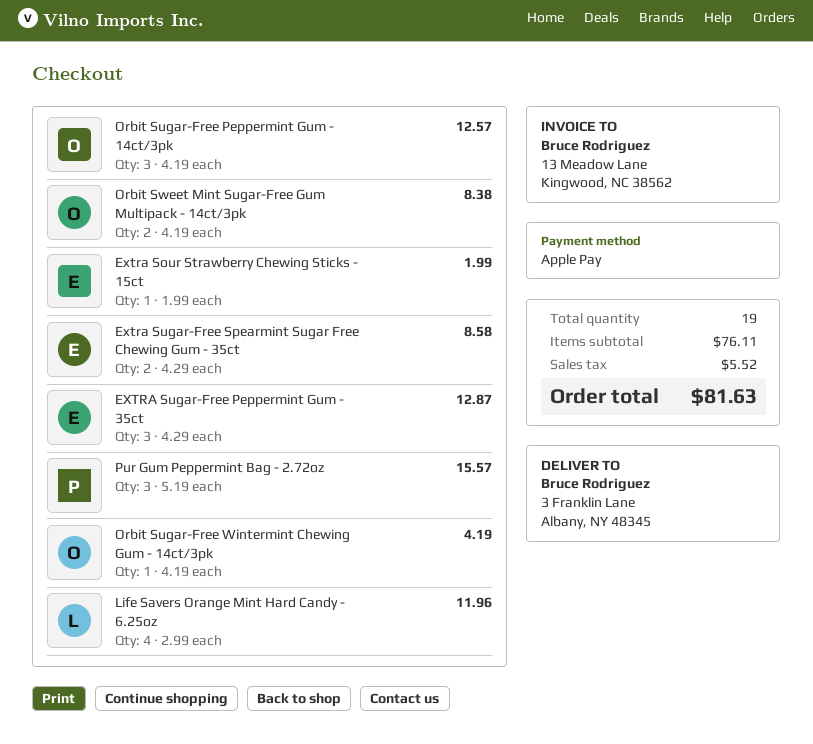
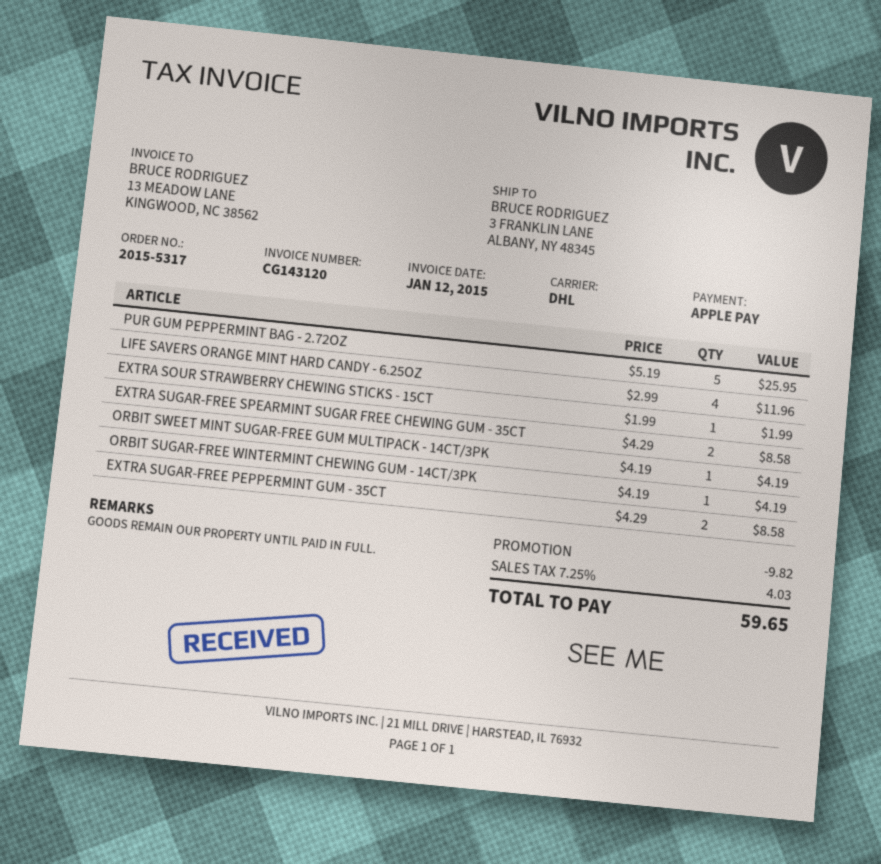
Orbit Sugar-Free Peppermint Gum - 14ct/3pk: 3 x 4.19 = 12.57 -> none
Orbit Sweet Mint Sugar-Free Gum Multipack - 14ct/3pk: 2 x 4.19 = 8.38 -> 1 x 4.19 = 4.19
EXTRA Sugar-Free Peppermint Gum - 35ct: 3 x 4.29 = 12.87 -> 2 x 4.29 = 8.58
Pur Gum Peppermint Bag - 2.72oz: 3 x 5.19 = 15.57 -> 5 x 5.19 = 25.95
discount: none -> 9.82
tax: 5.52 -> 4.03
total: 81.63 -> 59.65

